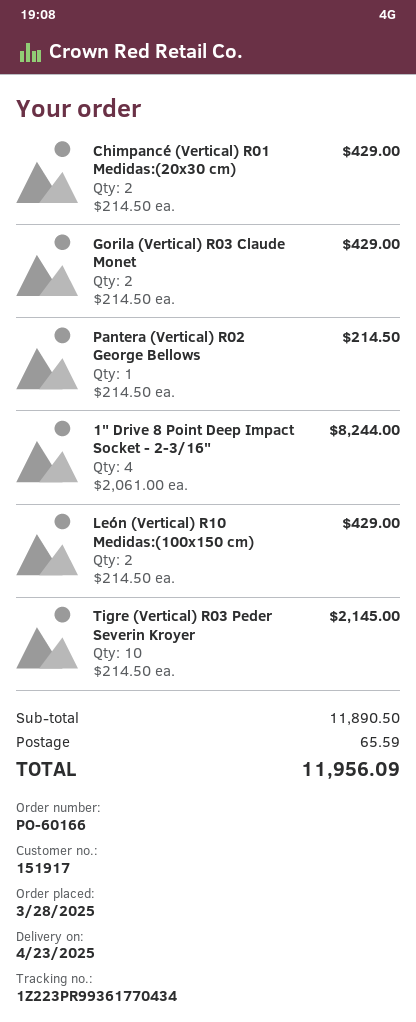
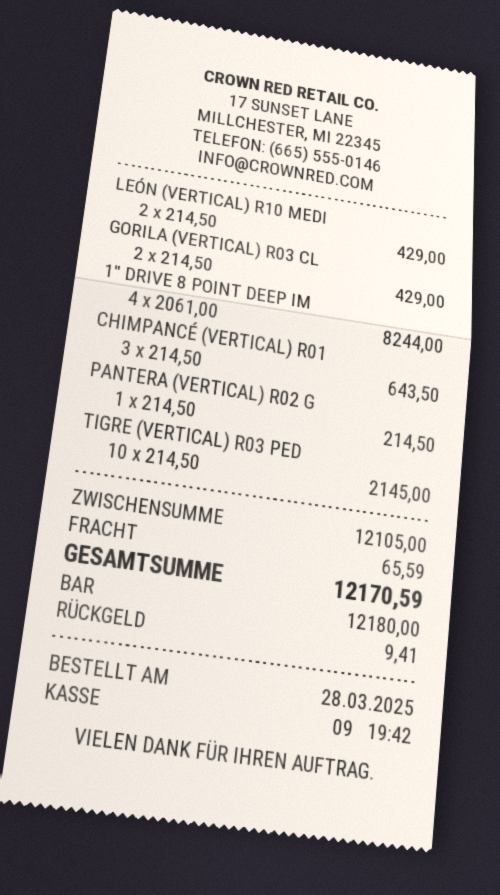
Chimpancé (Vertical) R01 Medidas:(20x30 cm): 2 x 214.50 = 429.00 -> 3 x 214.50 = 643.50
subtotal: 11890.50 -> 12105.00
total: 11956.09 -> 12170.59

